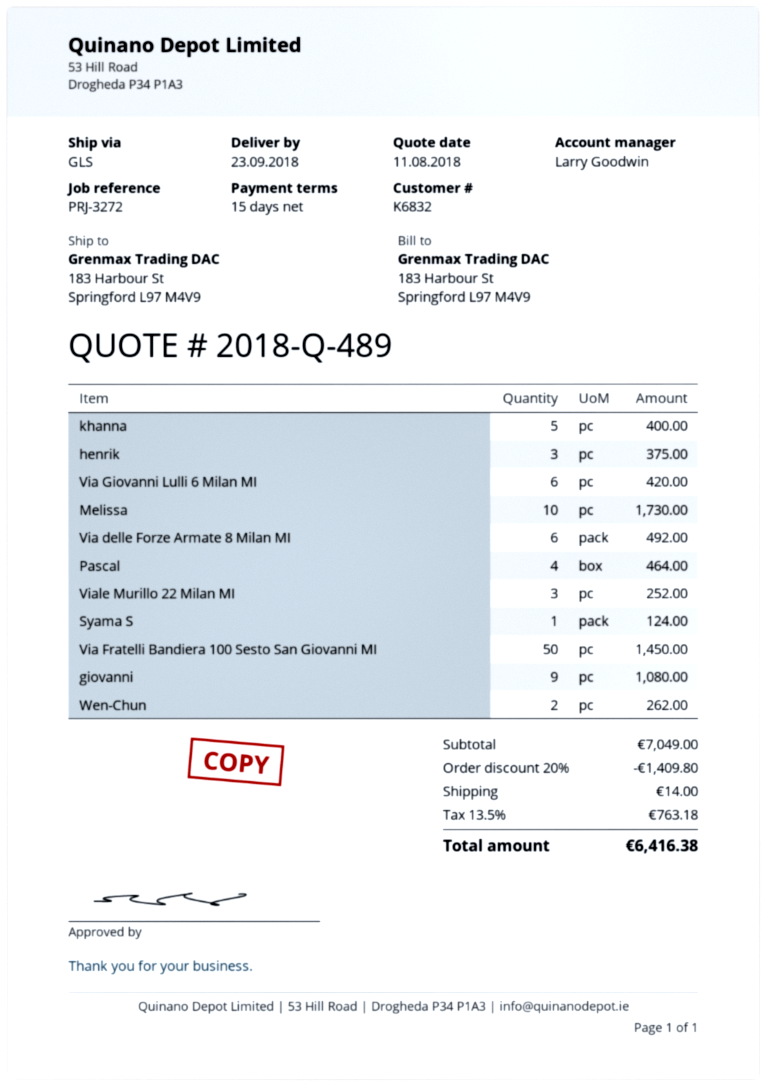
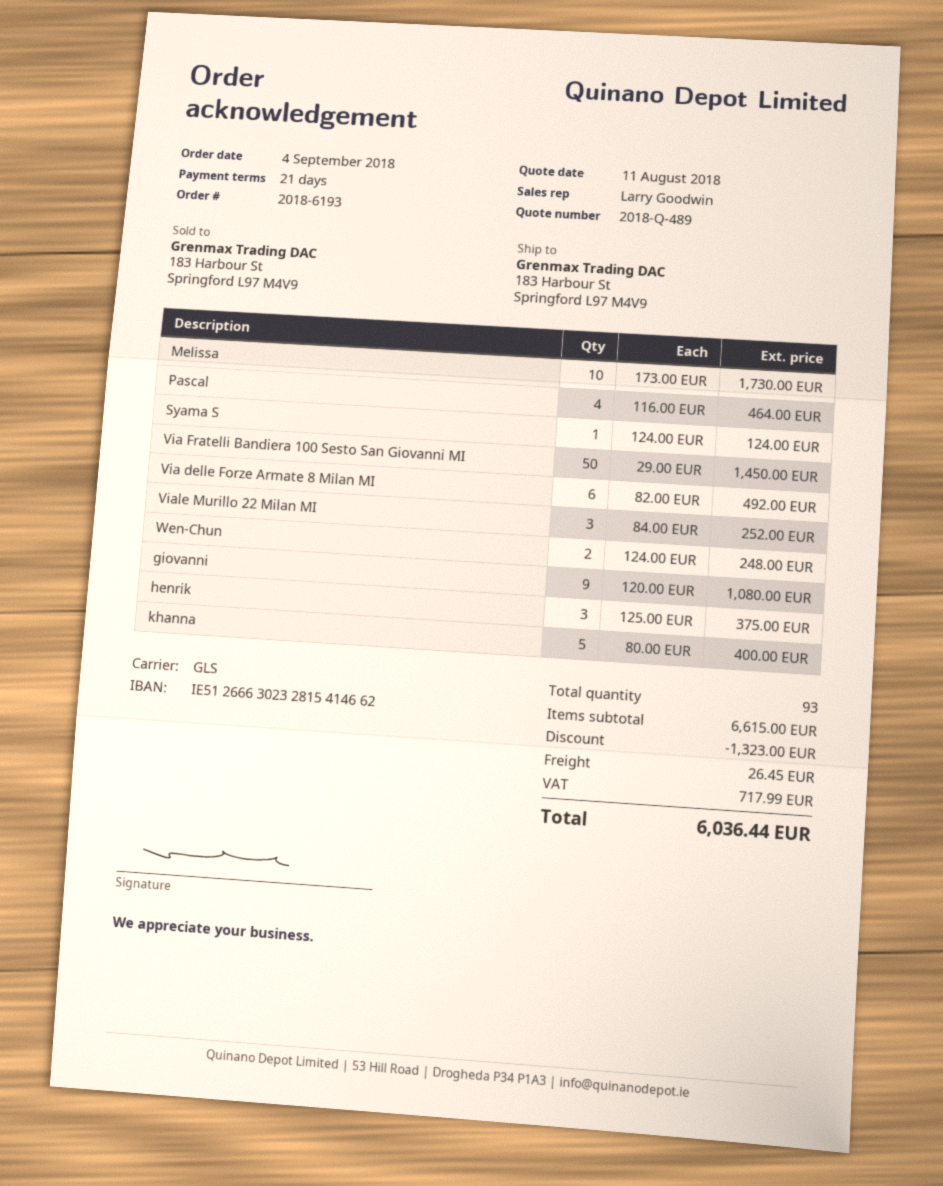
payment terms: 15 days -> 21 days
Via Giovanni Lulli 6 Milan MI: 6 for 420.00 -> none
Wen-Chun: 2 for 262.00 -> 2 for 248.00
subtotal: 7049.00 -> 6615.00
discount: 1409.80 -> 1323.00
shipping: 14.00 -> 26.45
tax: 763.18 -> 717.99
total: 6416.38 -> 6036.44

